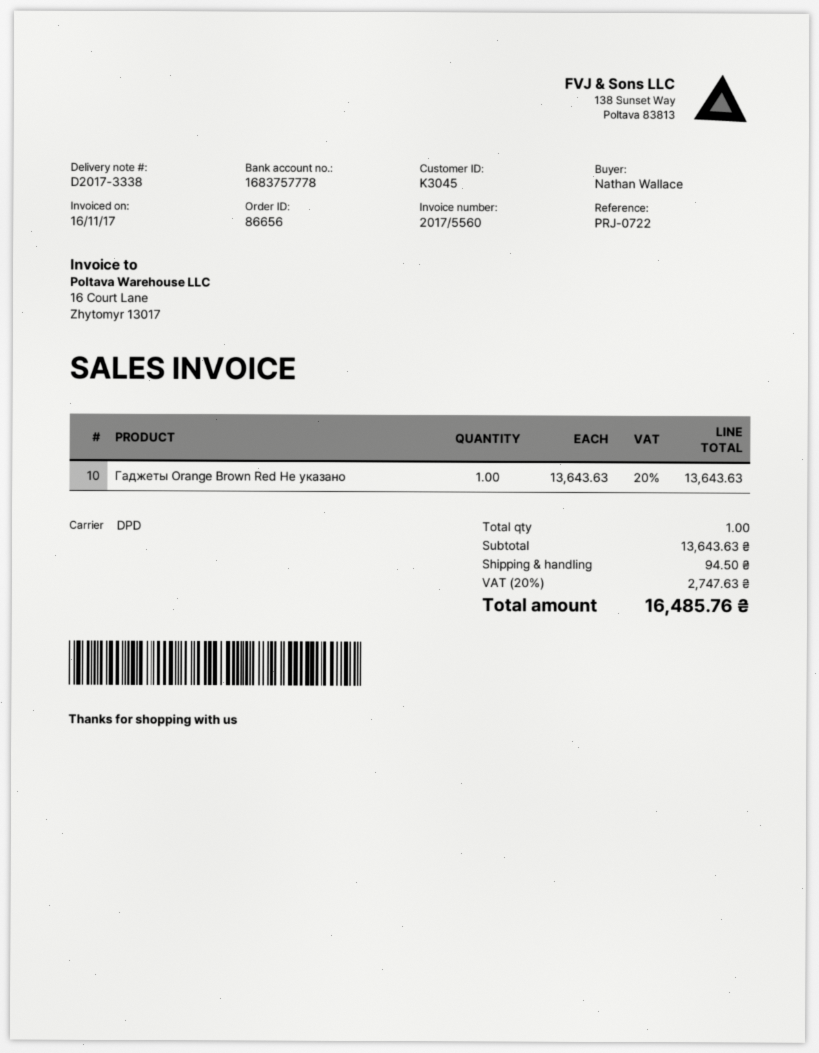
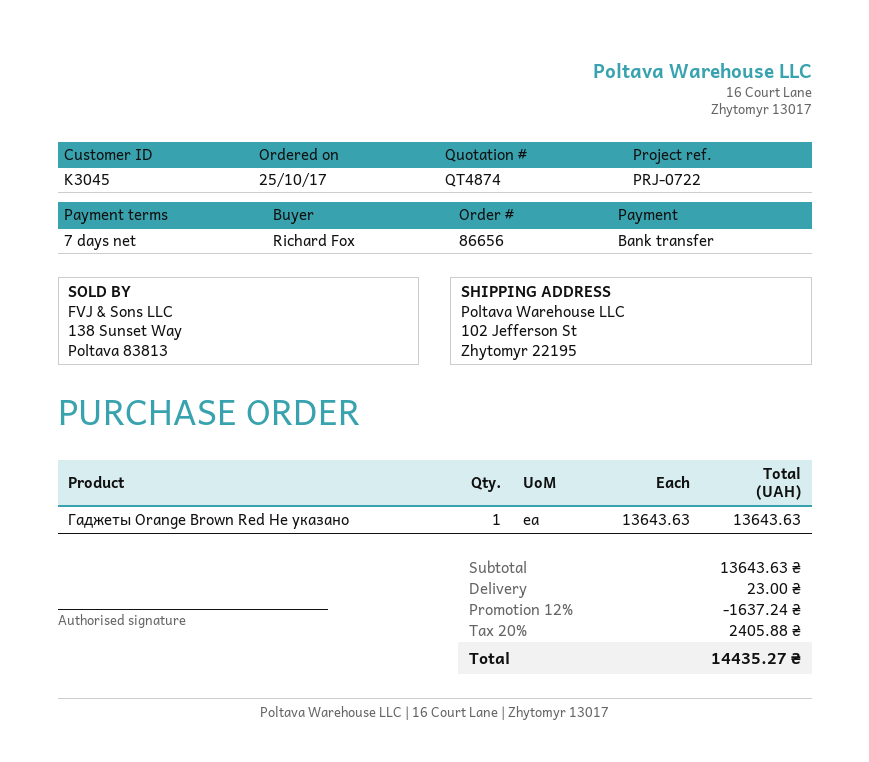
ordered by: Nathan Wallace -> Richard Fox
discount: none -> 12% = 1637.24
shipping: 94.50 -> 23.00
tax: 20% = 2747.63 -> 20% = 2405.88
total: 16485.76 -> 14435.27

